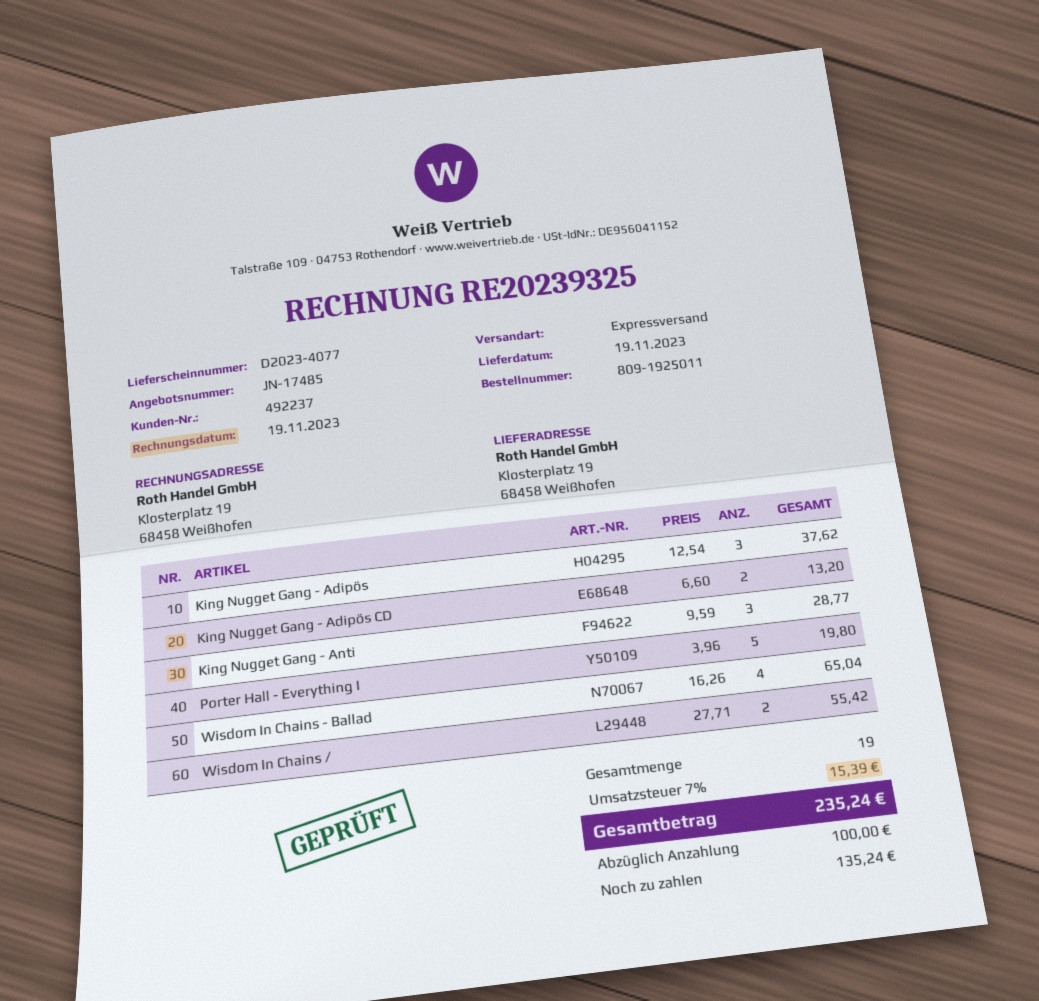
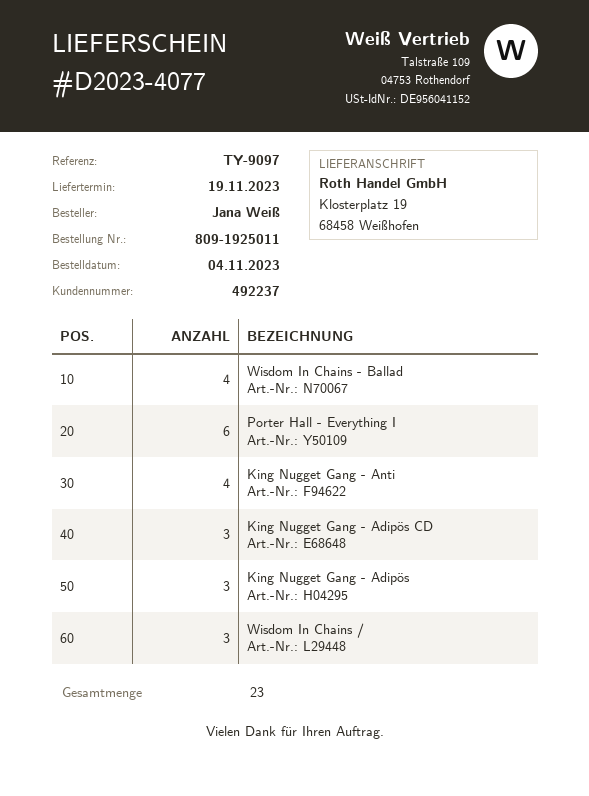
King Nugget Gang - Adipös CD: 2 -> 3
King Nugget Gang - Anti: 3 -> 4
Porter Hall - Everything I: 5 -> 6
Wisdom In Chains /: 2 -> 3
total quantity: 19 -> 23

